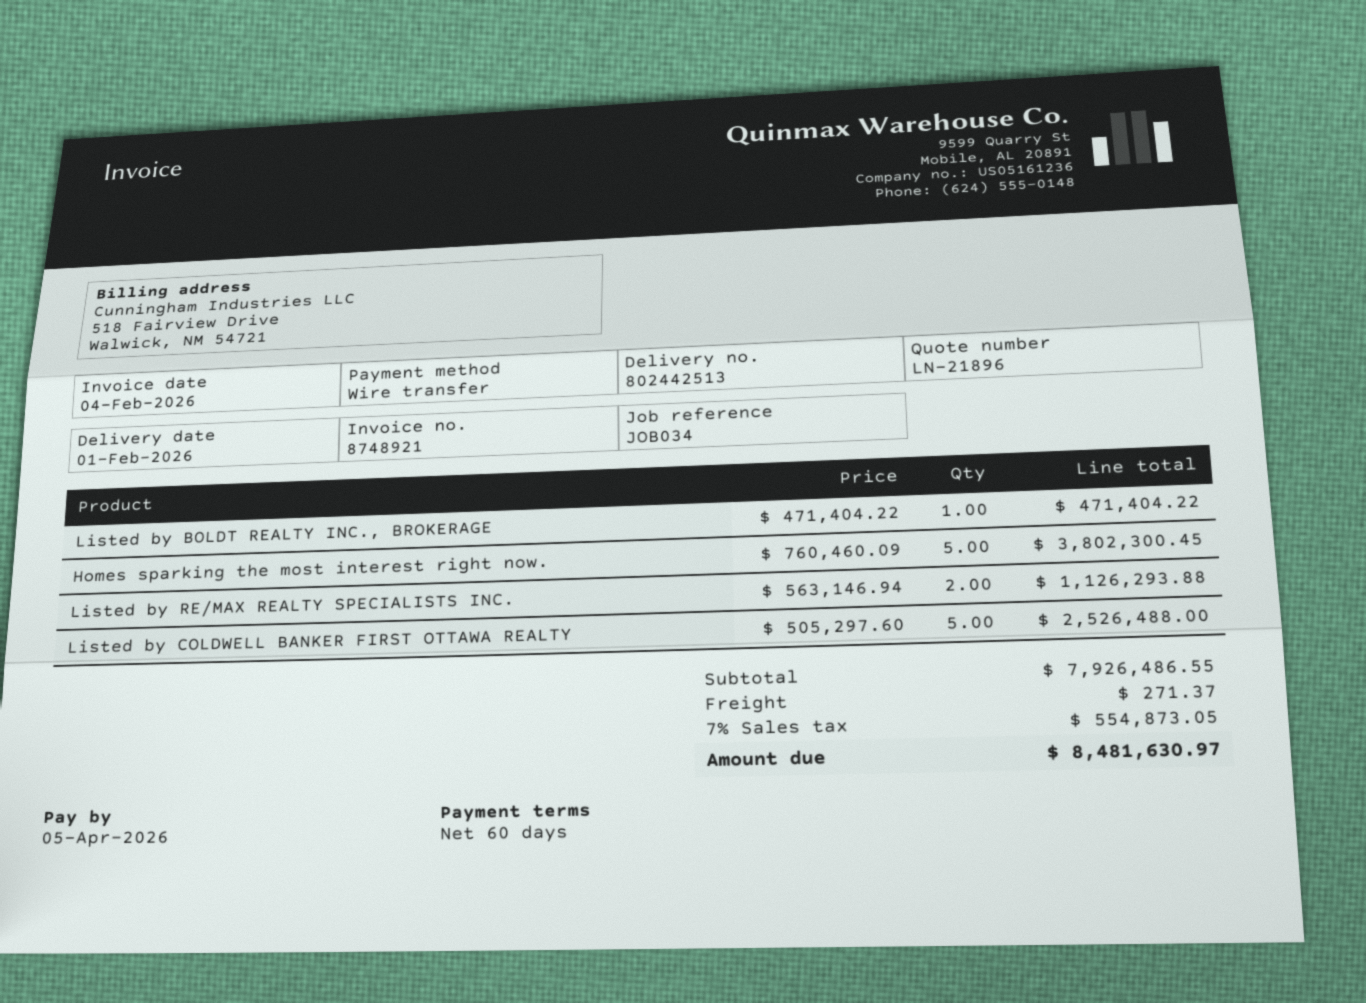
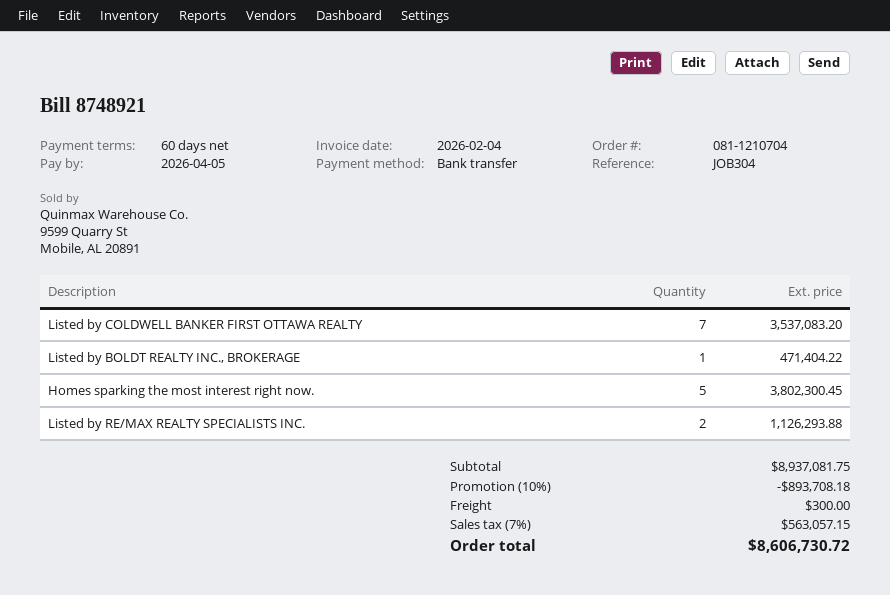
reference: JOB034 -> JOB304
Listed by COLDWELL BANKER FIRST OTTAWA REALTY: 5 for 2526488.00 -> 7 for 3537083.20
subtotal: 7926486.55 -> 8937081.75
discount: none -> 10% = 893708.18
shipping: 271.37 -> 300.00
tax: 7% = 554873.05 -> 7% = 563057.15
total: 8481630.97 -> 8606730.72

